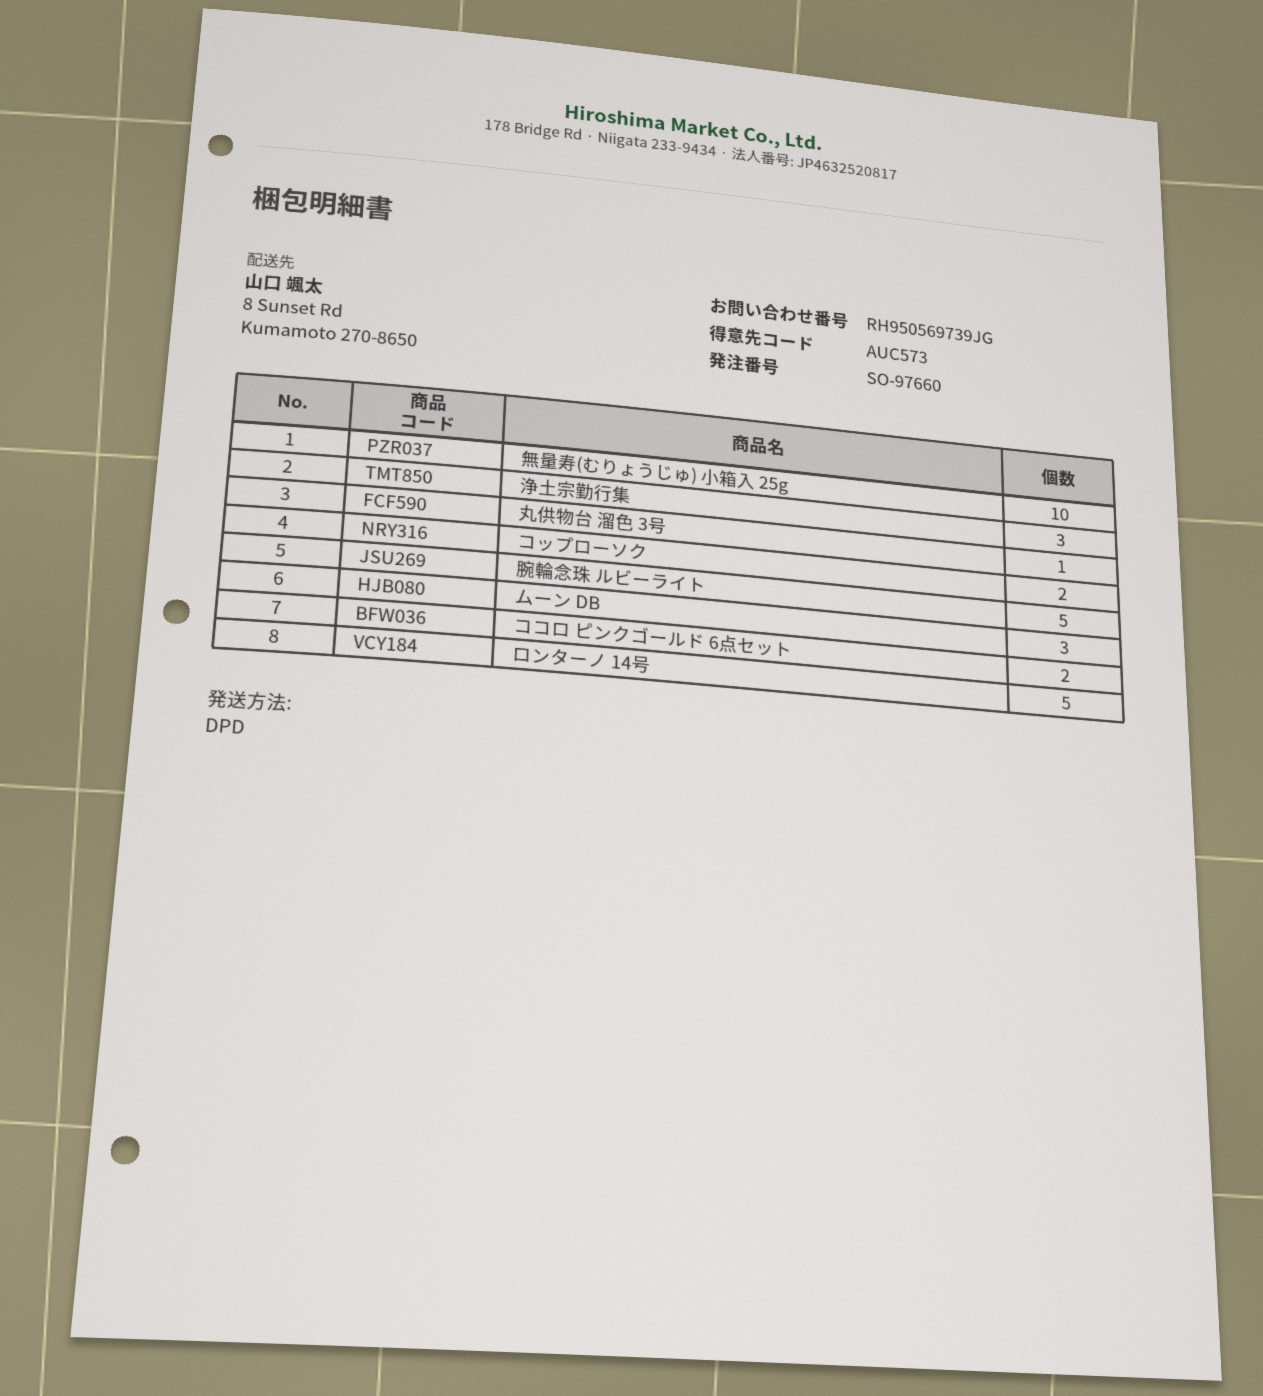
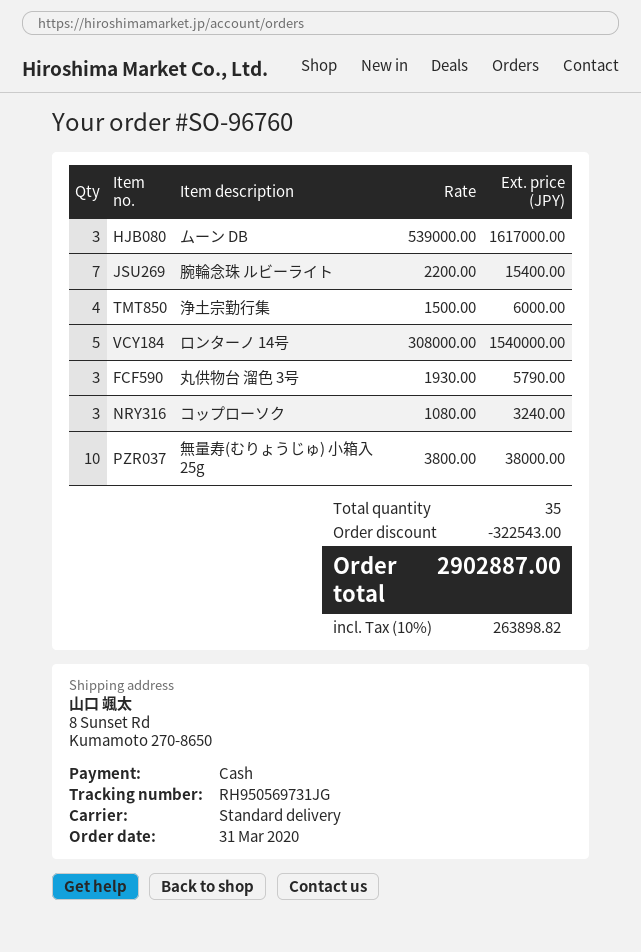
order number: SO-97660 -> SO-96760
shipping method: DPD -> standard
tracking number: RH950569739JG -> RH950569731JG
浄土宗勤行集: 3 -> 4
丸供物台 溜色 3号: 1 -> 3
コップローソク: 2 -> 3
腕輪念珠 ルビーライト: 5 -> 7
ココロ ピンクゴールド 6点セット: 2 -> none

